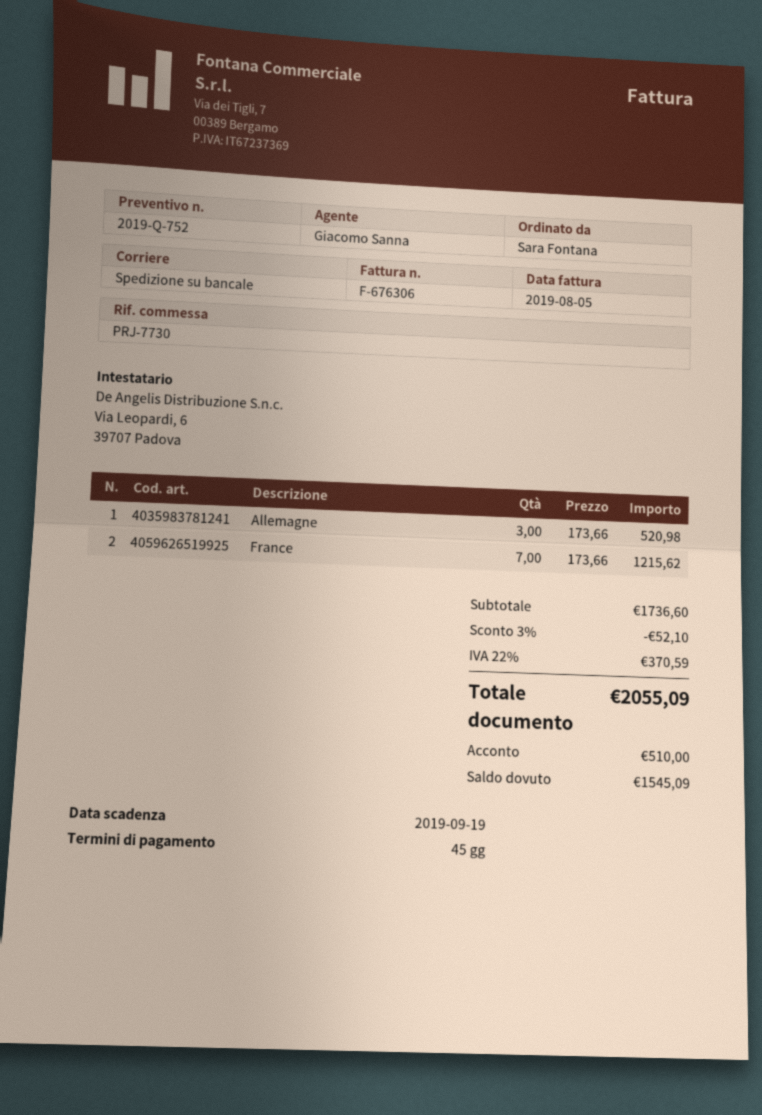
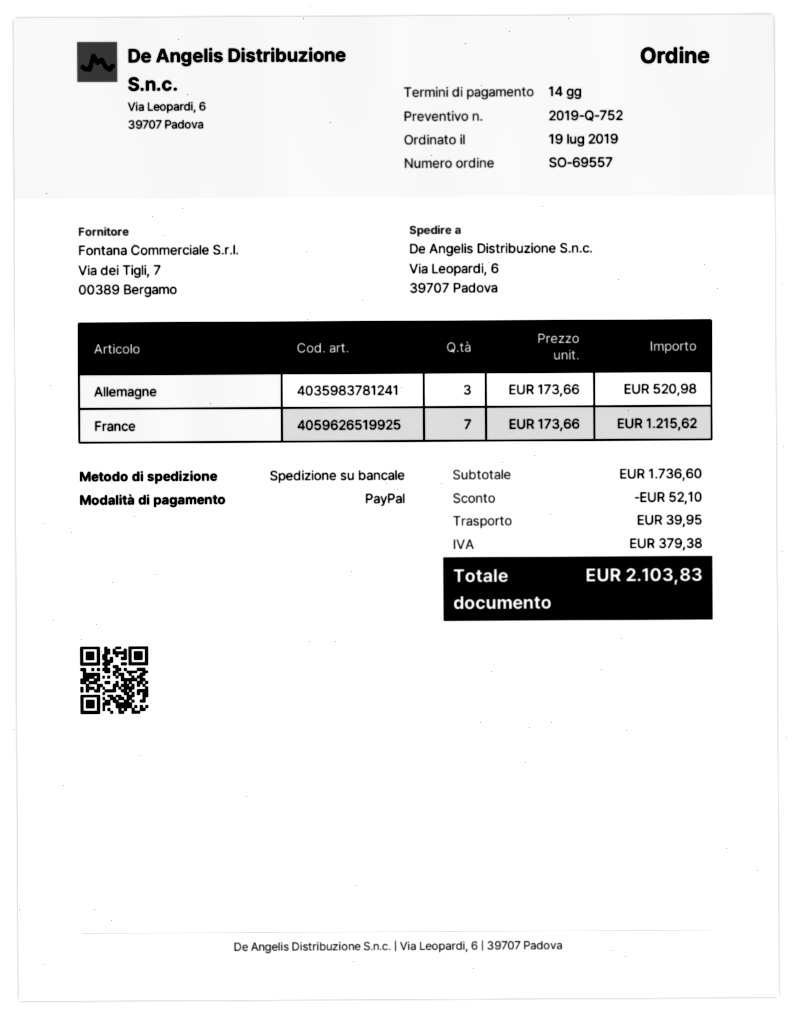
payment terms: 45 days -> 14 days
shipping: none -> 39.95
tax: 370.59 -> 379.38
total: 2055.09 -> 2103.83

